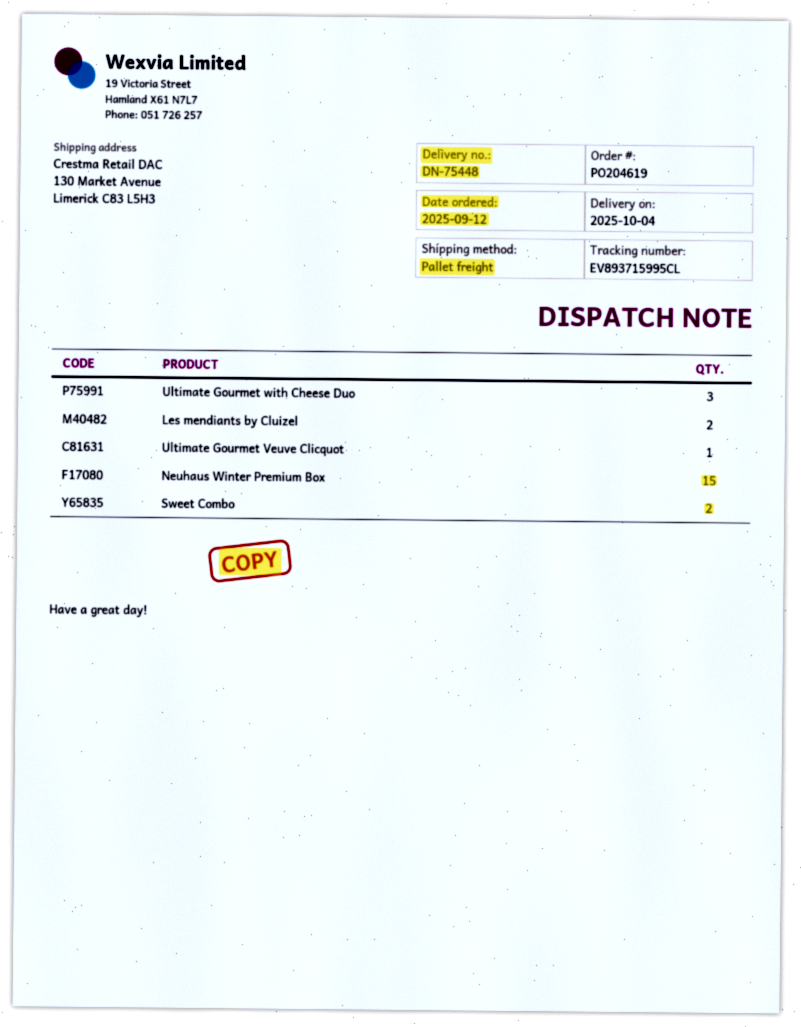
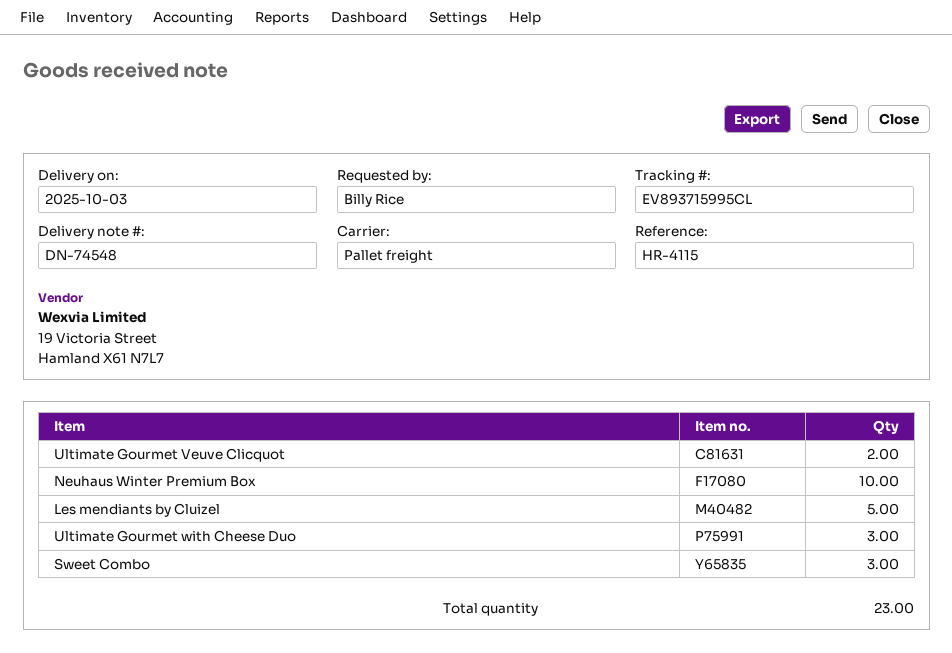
delivery note number: DN-75448 -> DN-74548
delivery date: 2025-10-04 -> 2025-10-03
Les mendiants by Cluizel: 2 -> 5
Ultimate Gourmet Veuve Clicquot: 1 -> 2
Neuhaus Winter Premium Box: 15 -> 10
Sweet Combo: 2 -> 3

